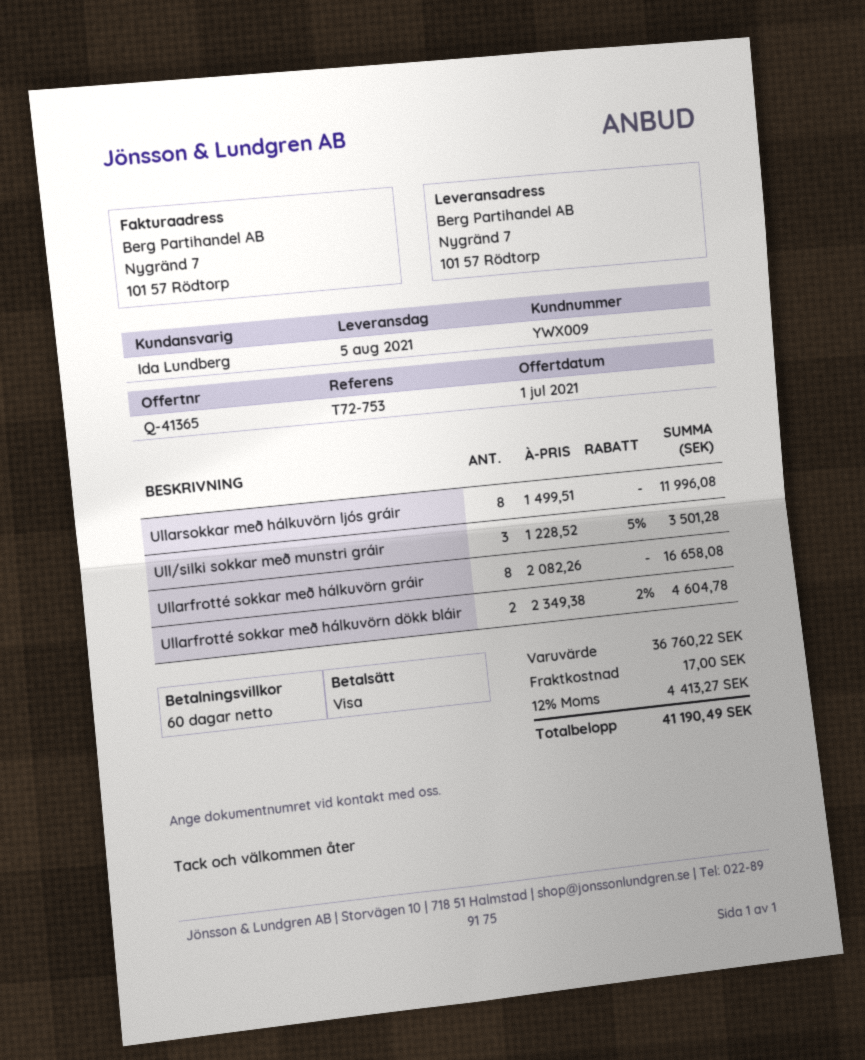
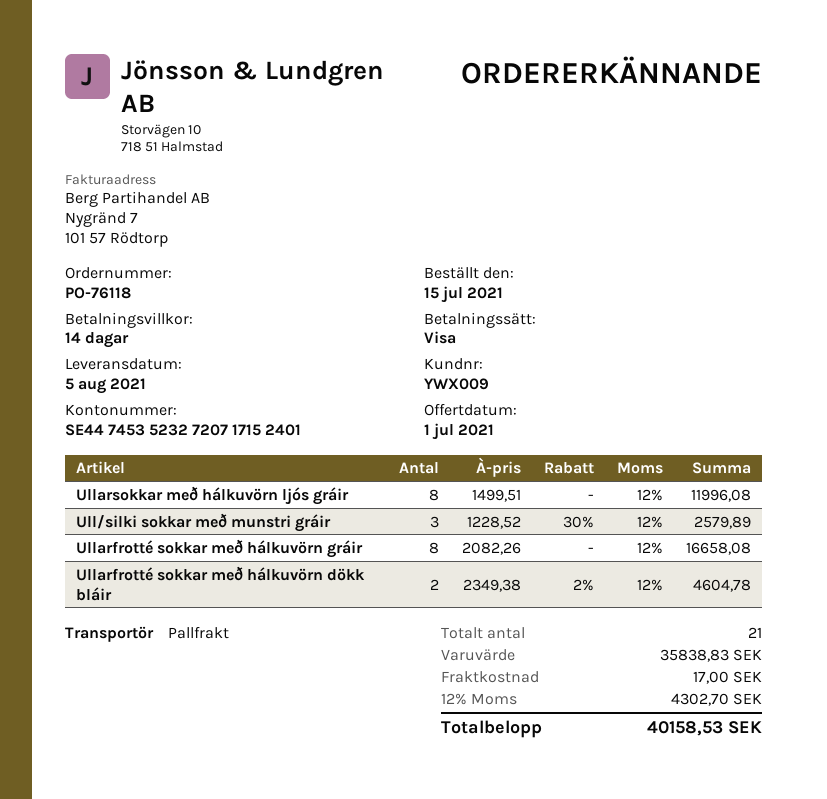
payment terms: 60 days -> 14 days
Ull/silki sokkar með munstri gráir: 3 x 1228.52 - 5% = 3501.28 -> 3 x 1228.52 - 30% = 2579.89
subtotal: 36760.22 -> 35838.83
tax: 12% = 4413.27 -> 12% = 4302.70
total: 41190.49 -> 40158.53

